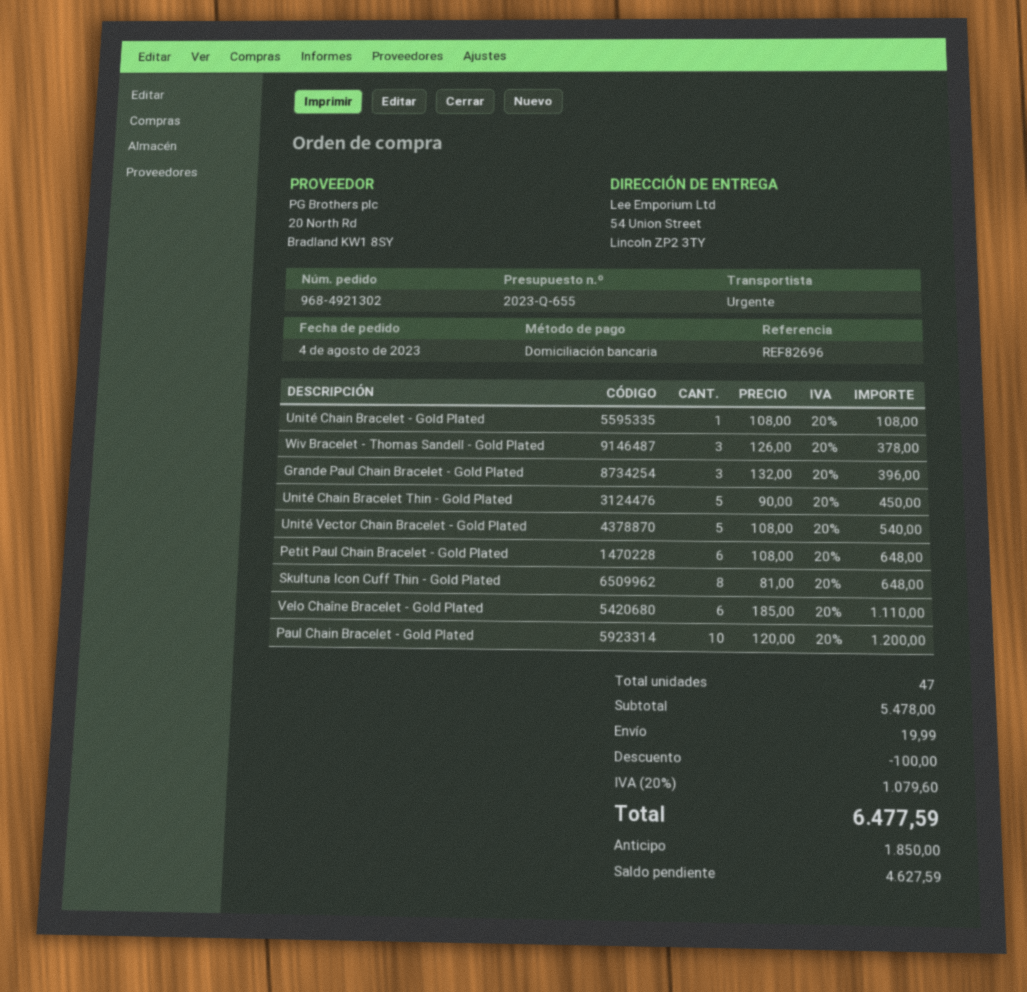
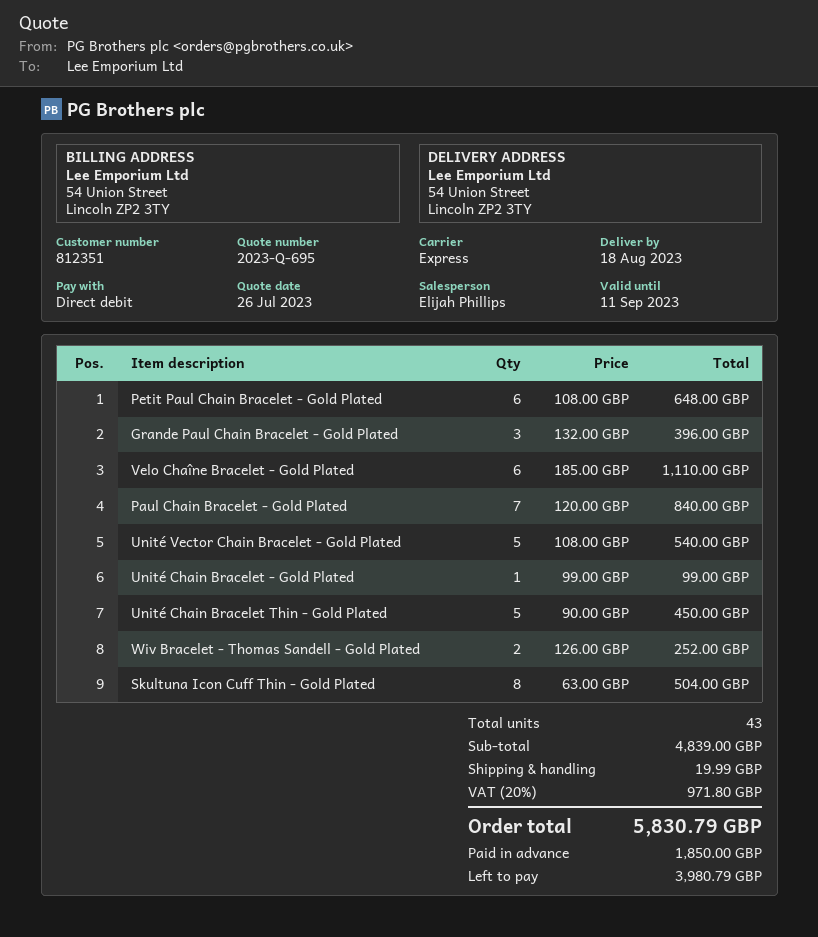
quote number: 2023-Q-655 -> 2023-Q-695
Unité Chain Bracelet - Gold Plated: 1 x 108.00 = 108.00 -> 1 x 99.00 = 99.00
Wiv Bracelet - Thomas Sandell - Gold Plated: 3 x 126.00 = 378.00 -> 2 x 126.00 = 252.00
Skultuna Icon Cuff Thin - Gold Plated: 8 x 81.00 = 648.00 -> 8 x 63.00 = 504.00
Paul Chain Bracelet - Gold Plated: 10 x 120.00 = 1200.00 -> 7 x 120.00 = 840.00
total quantity: 47 -> 43
subtotal: 5478.00 -> 4839.00
discount: 100.00 -> none
tax: 20% = 1079.60 -> 20% = 971.80
total: 6477.59 -> 5830.79
balance: 4627.59 -> 3980.79

